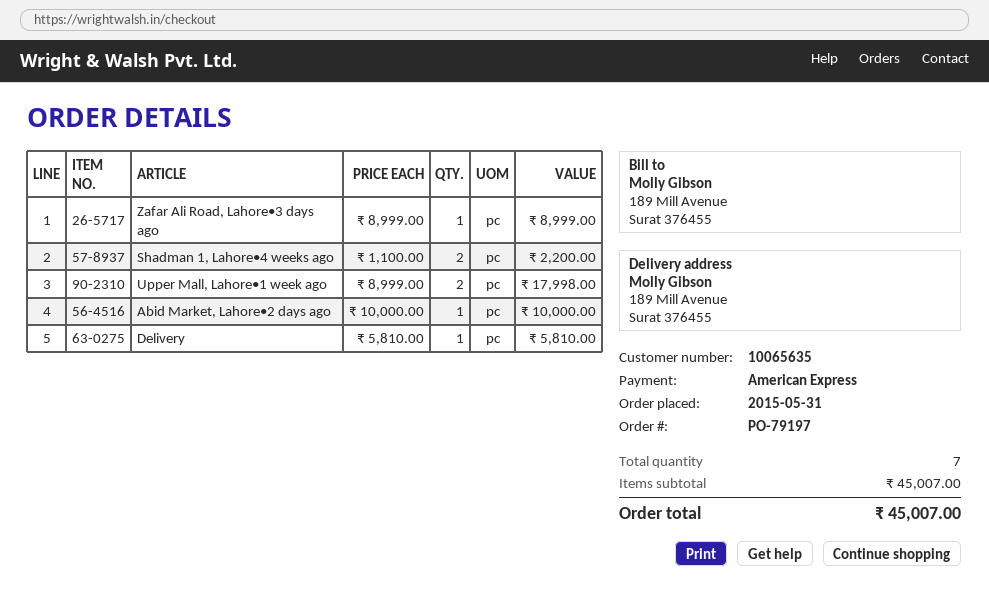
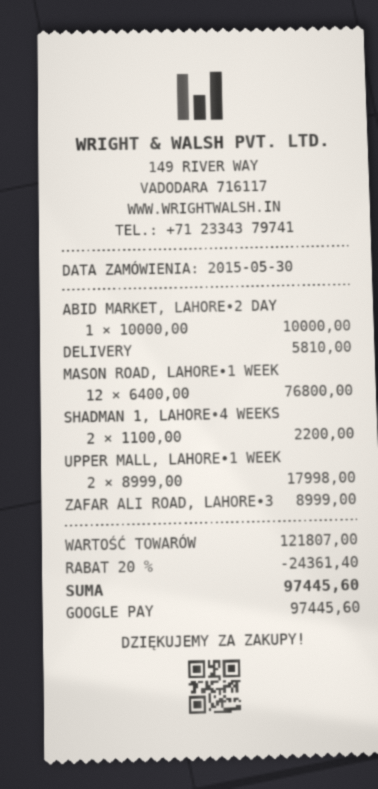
order date: 2015-05-31 -> 2015-05-30
payment method: American Express -> Google Pay
MASON ROAD, LAHORE•1 WEEK: none -> 12 x 6400.00 = 76800.00
subtotal: 45007.00 -> 121807.00
discount: none -> 20% = 24361.40
total: 45007.00 -> 97445.60

